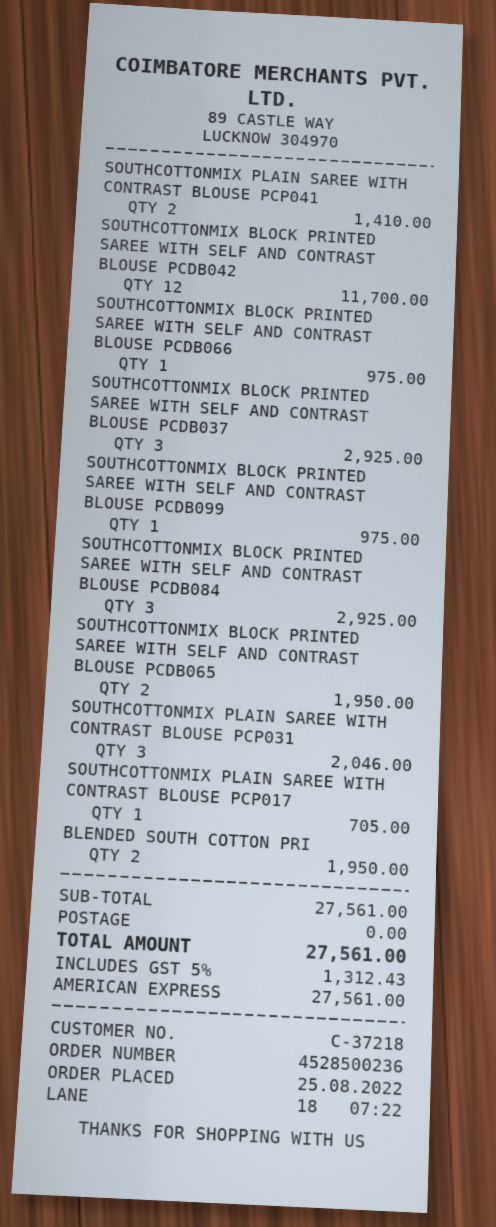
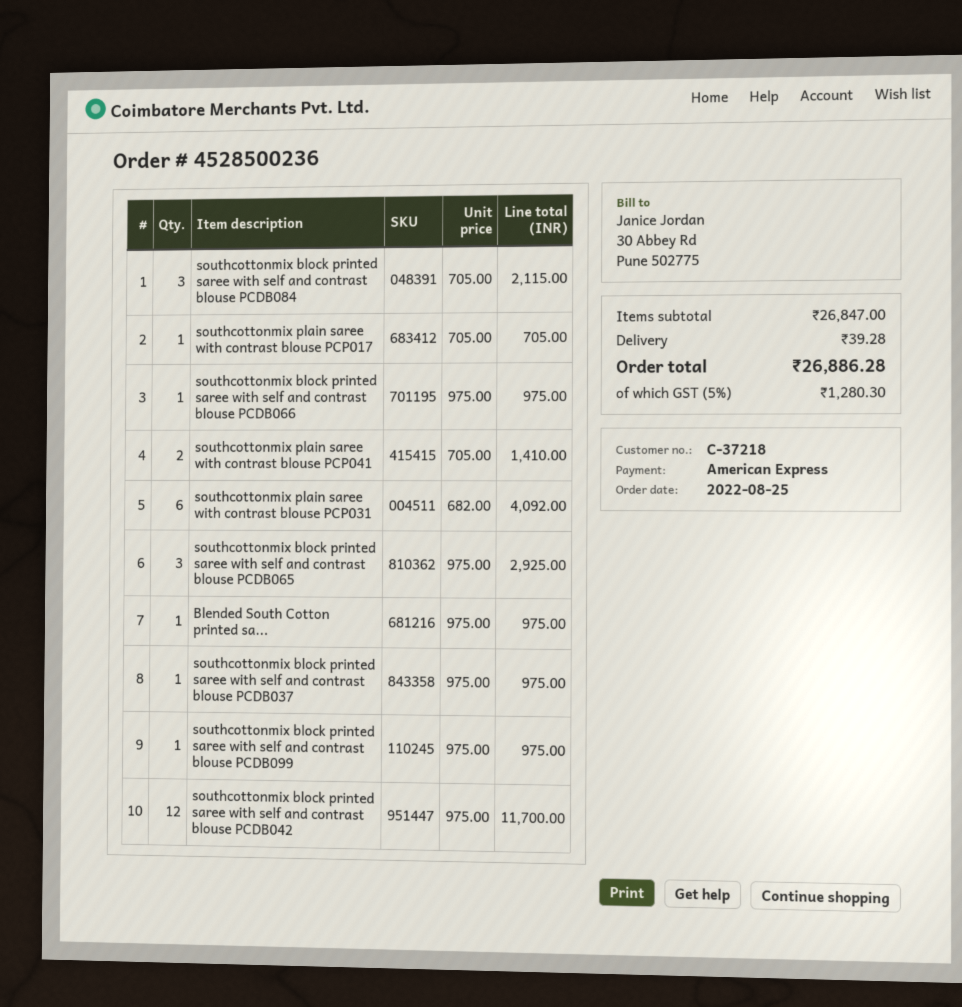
SOUTHCOTTONMIX BLOCK PRINTED SAREE WITH SELF AND CONTRAST BLOUSE PCDB037: 3 for 2925.00 -> 1 for 975.00
SOUTHCOTTONMIX BLOCK PRINTED SAREE WITH SELF AND CONTRAST BLOUSE PCDB084: 3 for 2925.00 -> 3 for 2115.00
SOUTHCOTTONMIX BLOCK PRINTED SAREE WITH SELF AND CONTRAST BLOUSE PCDB065: 2 for 1950.00 -> 3 for 2925.00
SOUTHCOTTONMIX PLAIN SAREE WITH CONTRAST BLOUSE PCP031: 3 for 2046.00 -> 6 for 4092.00
BLENDED SOUTH COTTON PRI: 2 for 1950.00 -> 1 for 975.00
subtotal: 27561.00 -> 26847.00
shipping: 0.00 -> 39.28
tax: 5% = 1312.43 -> 5% = 1280.30
total: 27561.00 -> 26886.28

